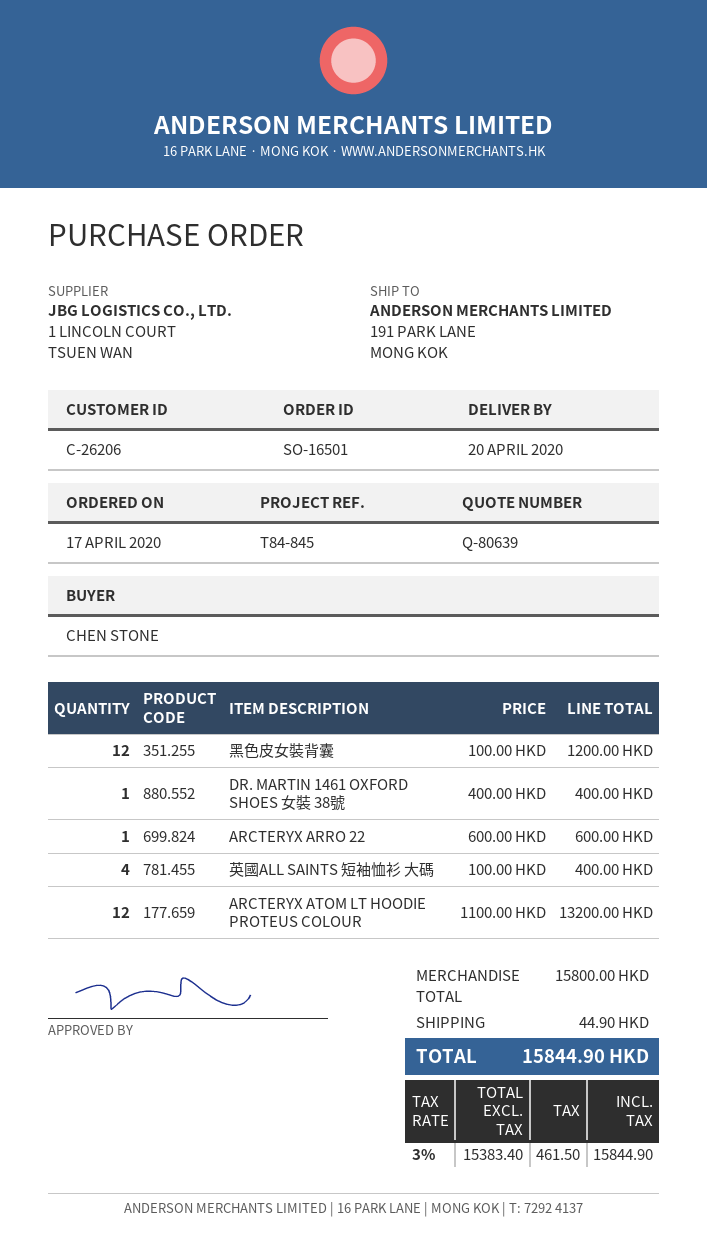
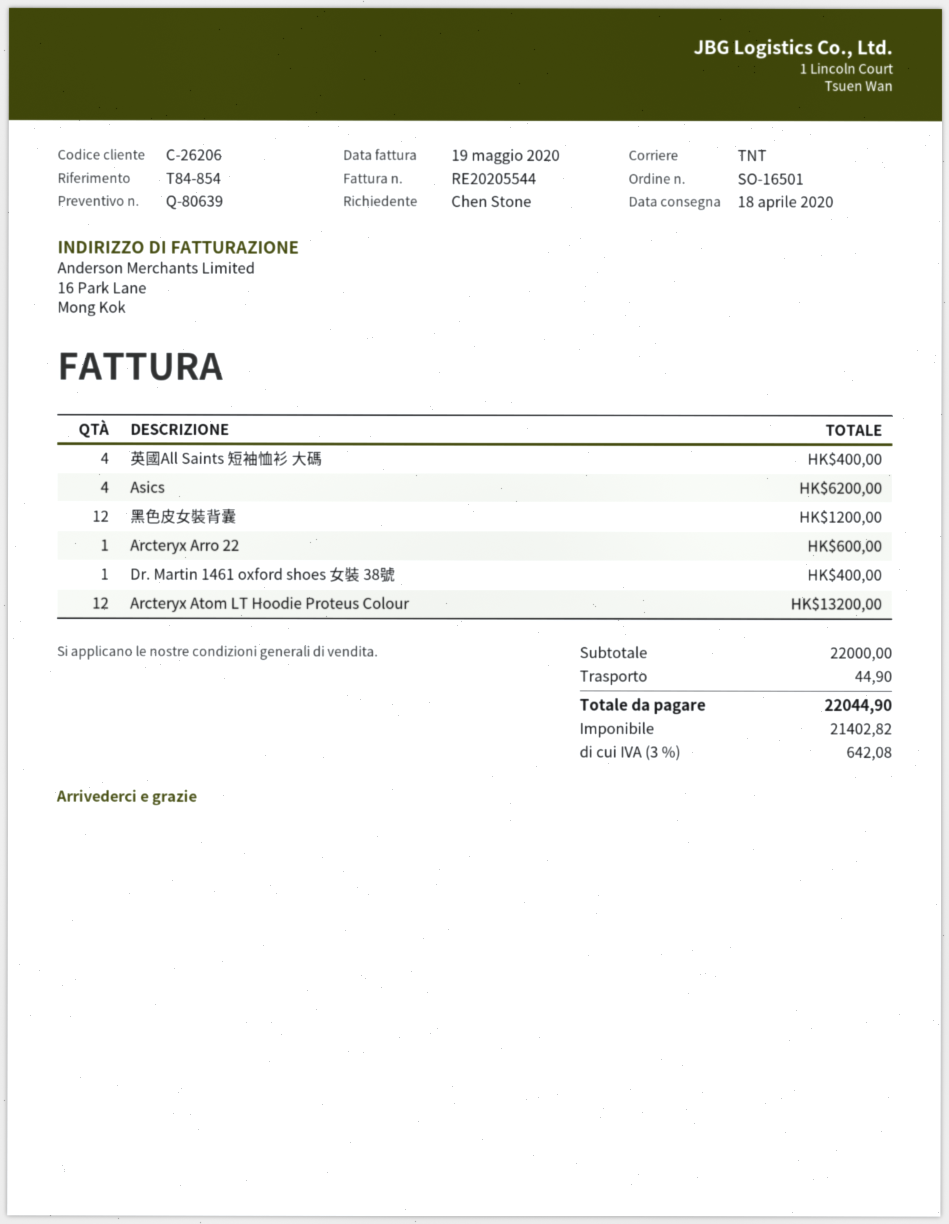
delivery date: 2020-04-20 -> 2020-04-18
reference: T84-845 -> T84-854
Asics: none -> 4 for 6200.00
subtotal: 15800.00 -> 22000.00
net: 15383.40 -> 21402.82
tax: 3% = 461.50 -> 3% = 642.08
total: 15844.90 -> 22044.90

